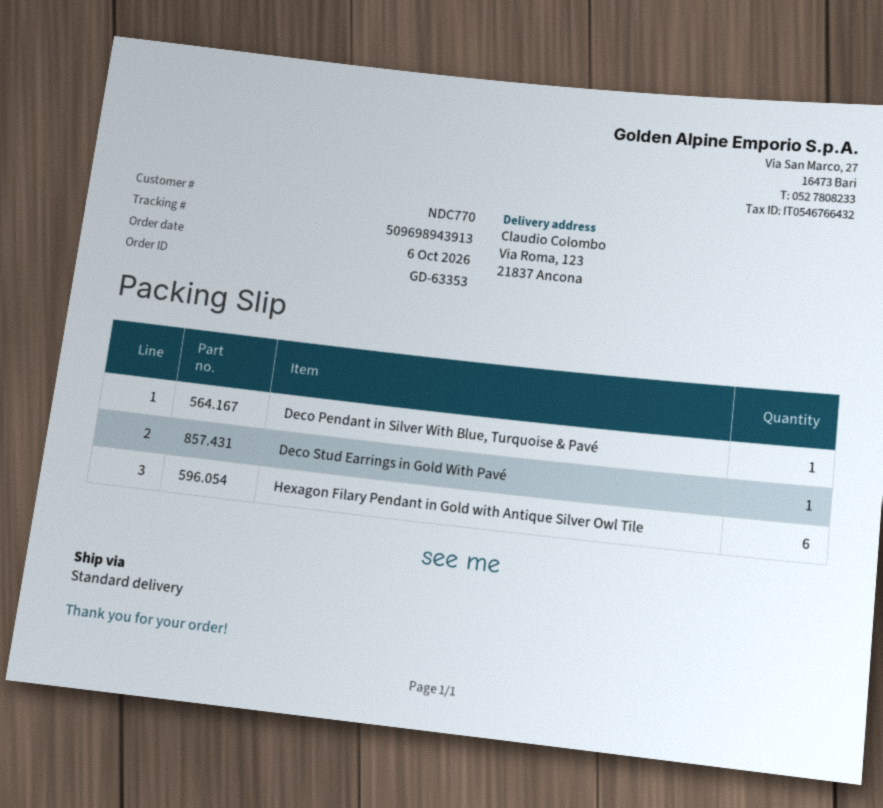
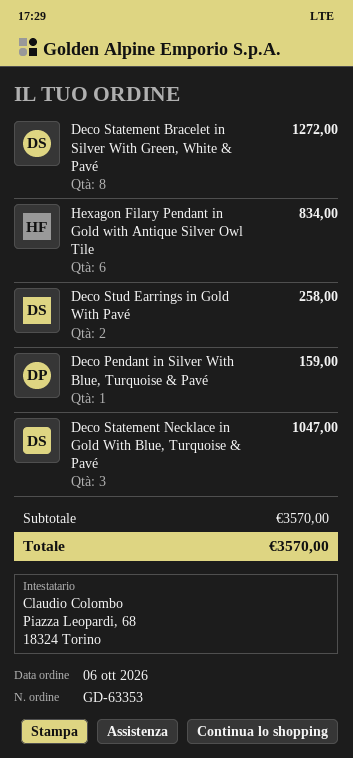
Deco Stud Earrings in Gold With Pavé: 1 -> 2
Deco Statement Bracelet in Silver With Green, White & Pavé: none -> 8
Deco Statement Necklace in Gold With Blue, Turquoise & Pavé: none -> 3

